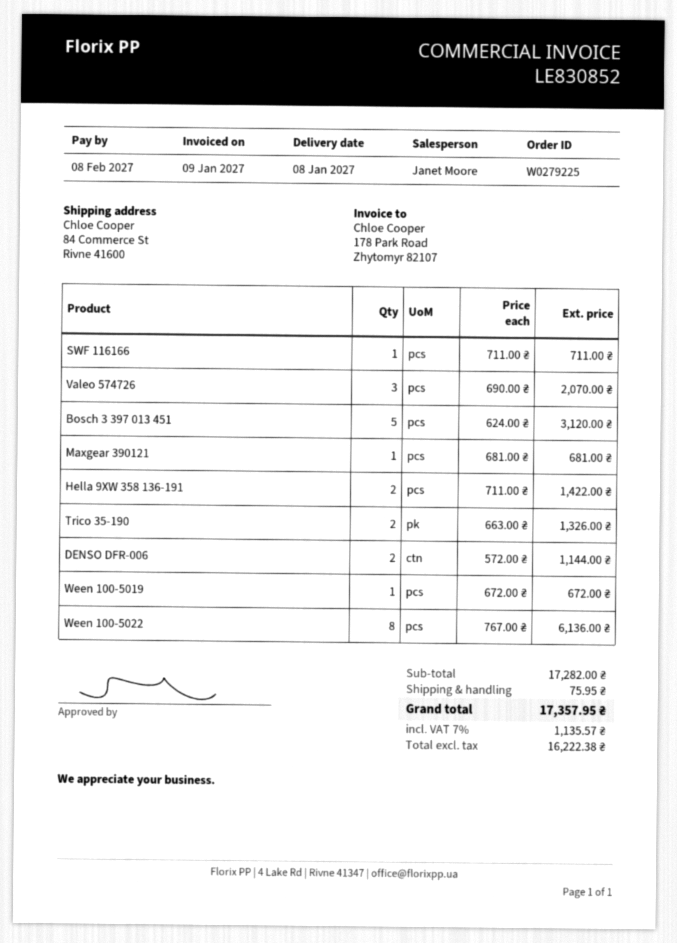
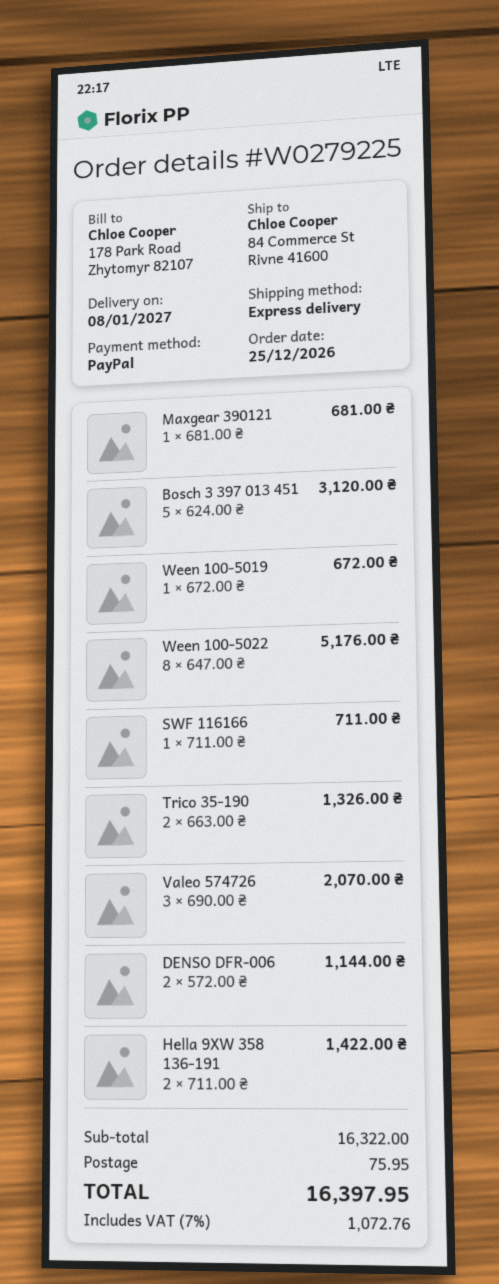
Ween 100-5022: 8 x 767.00 = 6136.00 -> 8 x 647.00 = 5176.00
subtotal: 17282.00 -> 16322.00
tax: 7% = 1135.57 -> 7% = 1072.76
total: 17357.95 -> 16397.95

